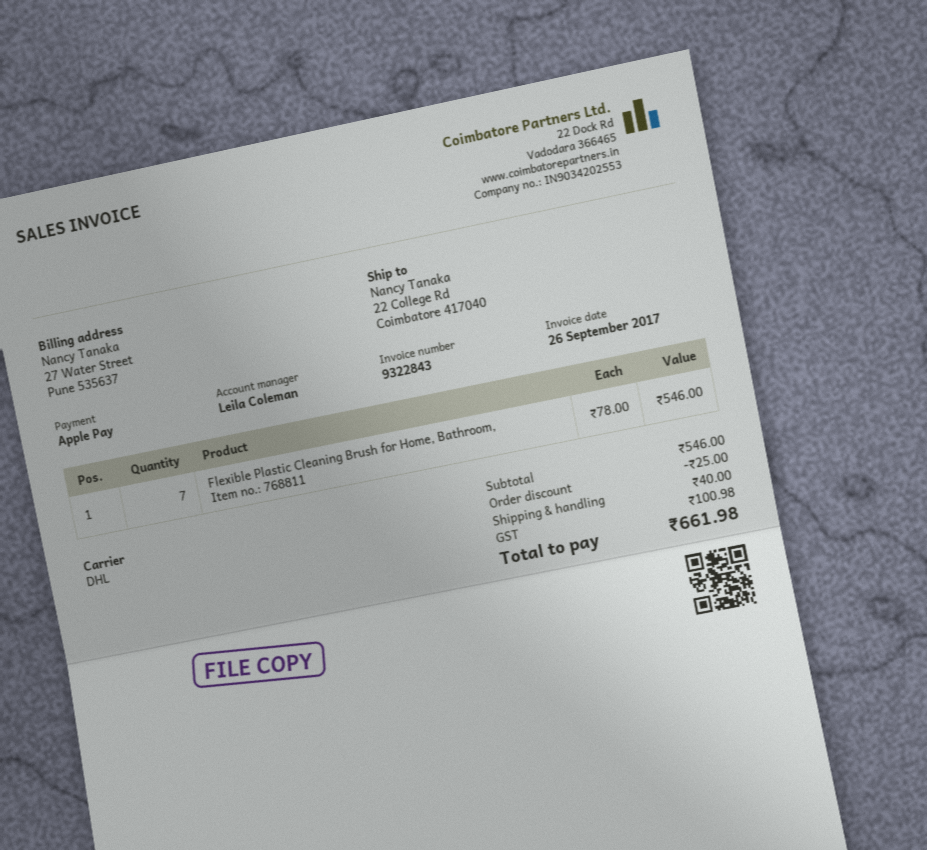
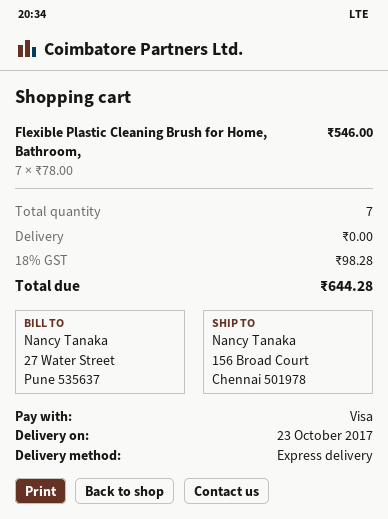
payment method: Apple Pay -> Visa
shipping method: DHL -> express
ship to: 22 College Rd, Coimbatore 417040 -> 156 Broad Court, Chennai 501978
discount: 25.00 -> none
shipping: 40.00 -> 0.00
tax: 100.98 -> 98.28
total: 661.98 -> 644.28

